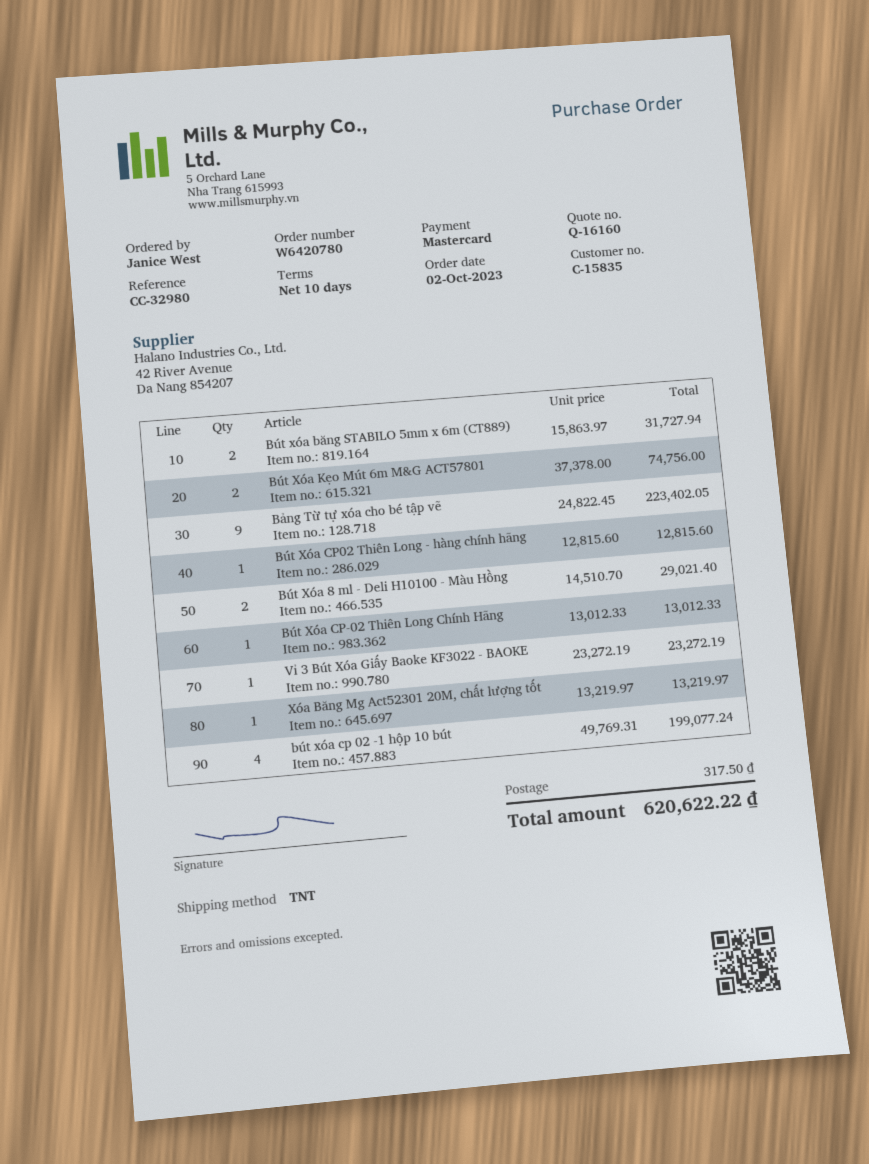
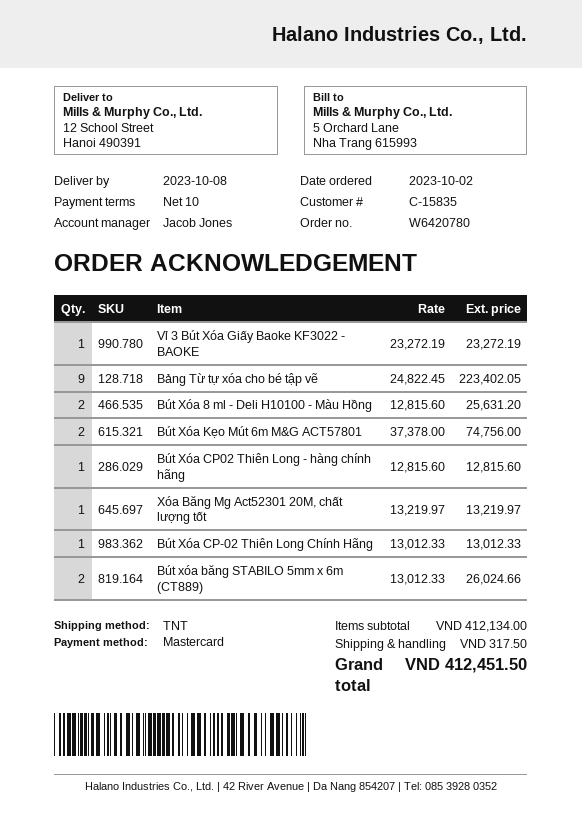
Bút xóa băng STABILO 5mm x 6m (CT889): 2 x 15863.97 = 31727.94 -> 2 x 13012.33 = 26024.66
Bút Xóa 8 ml - Deli H10100 - Màu Hồng: 2 x 14510.70 = 29021.40 -> 2 x 12815.60 = 25631.20
bút xóa cp 02 -1 hộp 10 bút: 4 x 49769.31 = 199077.24 -> none
total: 620622.22 -> 412451.50

